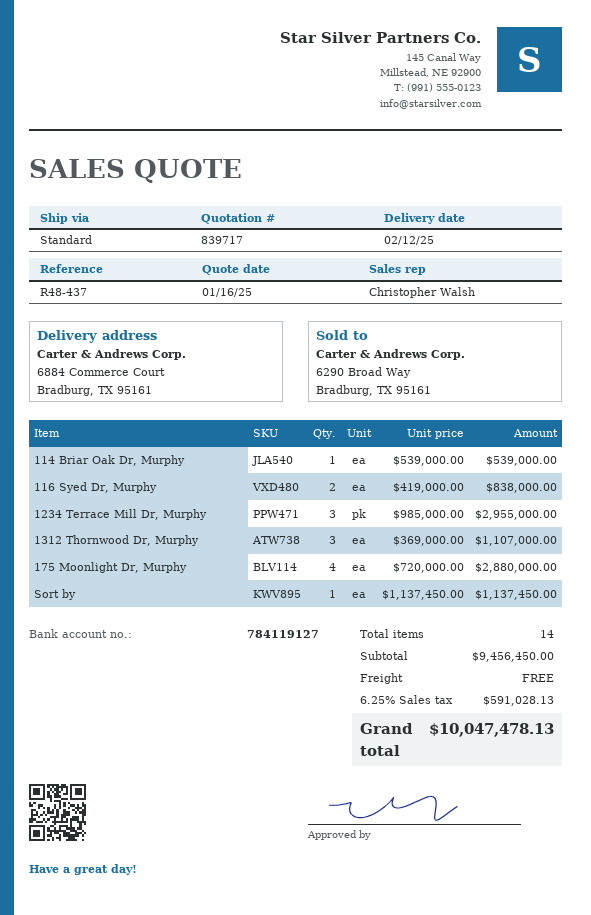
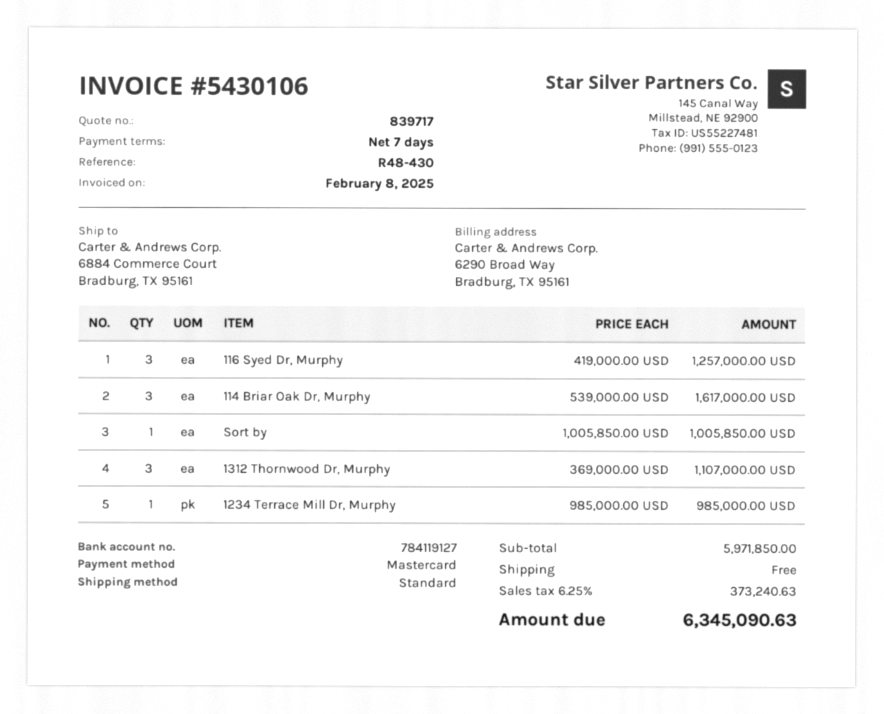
reference: R48-437 -> R48-430
114 Briar Oak Dr, Murphy: 1 x 539000.00 = 539000.00 -> 3 x 539000.00 = 1617000.00
116 Syed Dr, Murphy: 2 x 419000.00 = 838000.00 -> 3 x 419000.00 = 1257000.00
1234 Terrace Mill Dr, Murphy: 3 x 985000.00 = 2955000.00 -> 1 x 985000.00 = 985000.00
175 Moonlight Dr, Murphy: 4 x 720000.00 = 2880000.00 -> none
Sort by: 1 x 1137450.00 = 1137450.00 -> 1 x 1005850.00 = 1005850.00
subtotal: 9456450.00 -> 5971850.00
tax: 6.25% = 591028.13 -> 6.25% = 373240.63
total: 10047478.13 -> 6345090.63

